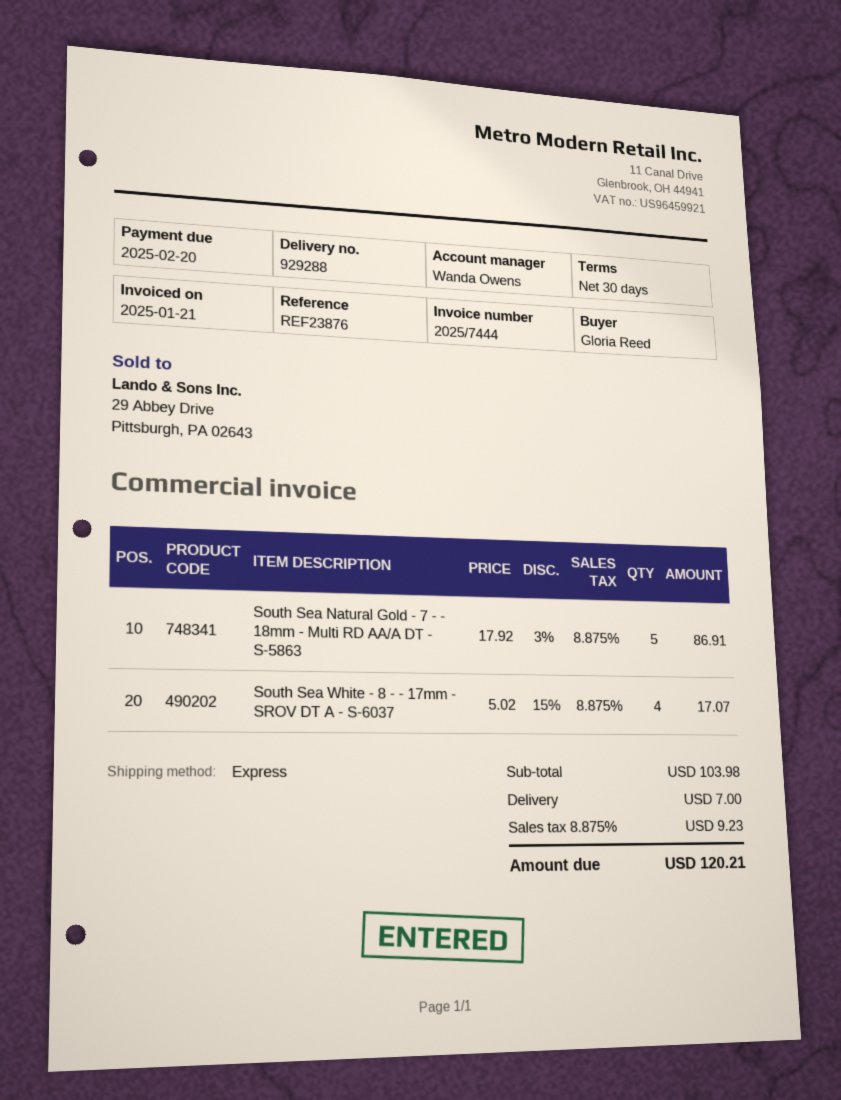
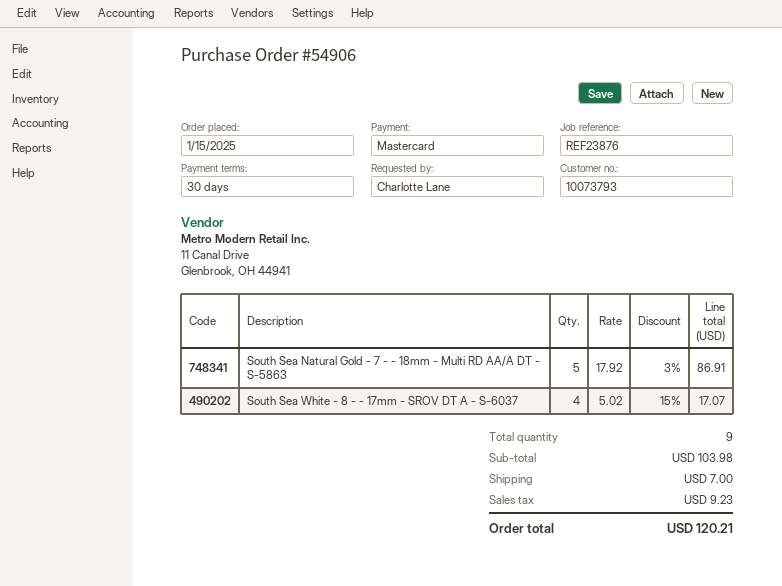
ordered by: Gloria Reed -> Charlotte Lane

